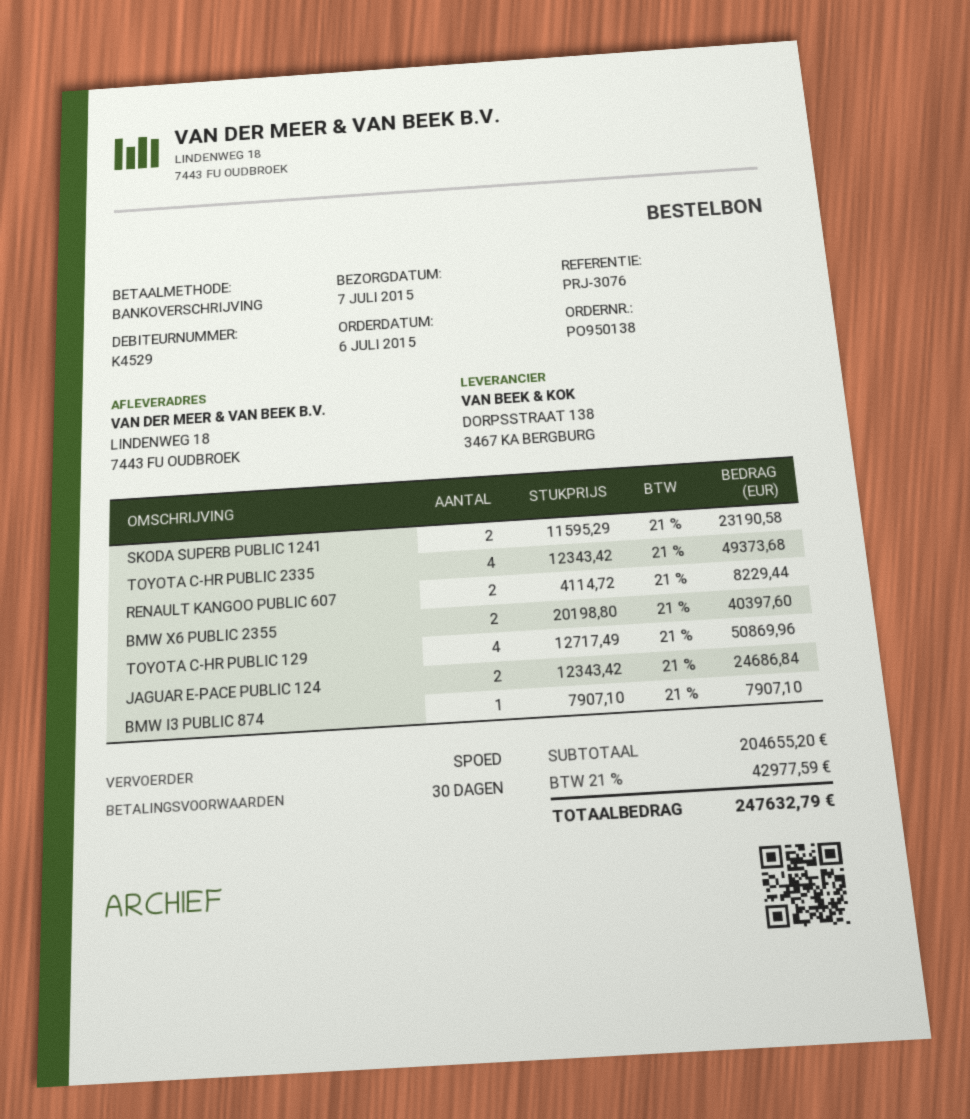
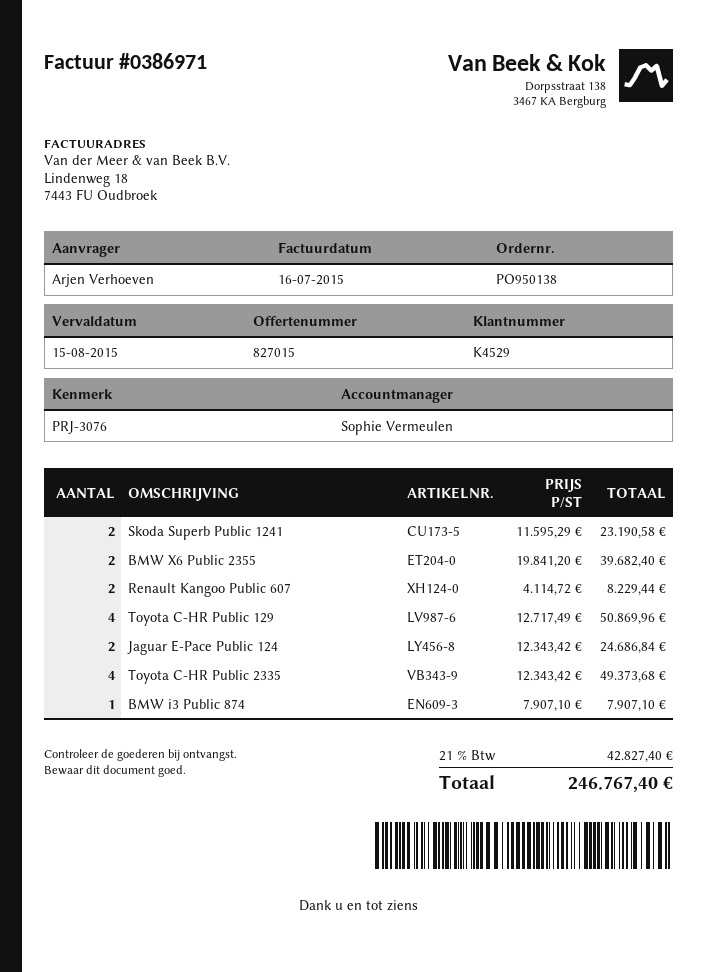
BMW X6 PUBLIC 2355: 2 x 20198.80 = 40397.60 -> 2 x 19841.20 = 39682.40
tax: 21% = 42977.59 -> 21% = 42827.40
total: 247632.79 -> 246767.40

